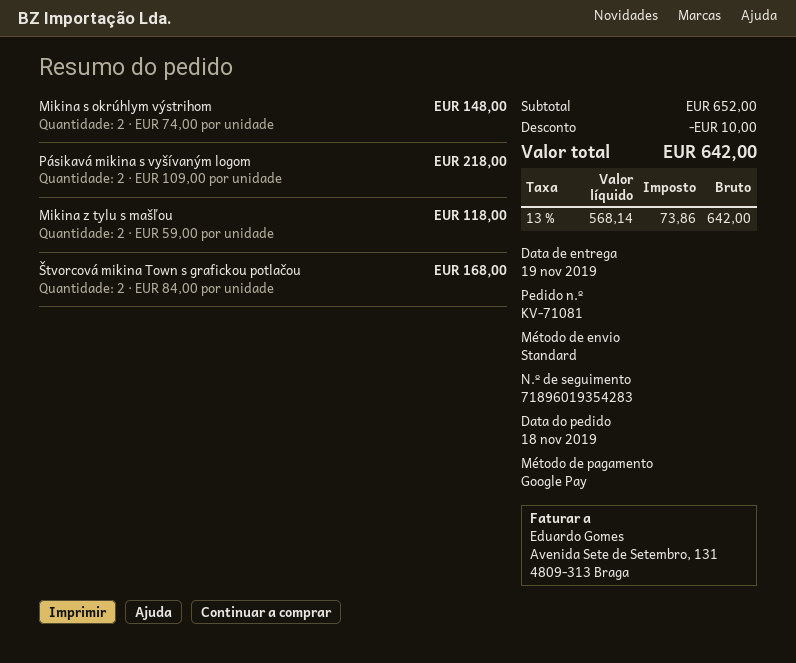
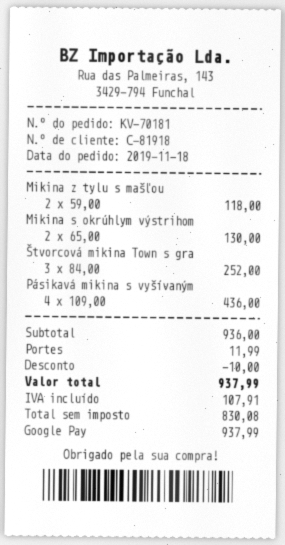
order number: KV-71081 -> KV-70181
Mikina s okrúhlym výstrihom: 2 x 74.00 = 148.00 -> 2 x 65.00 = 130.00
Pásikavá mikina s vyšívaným logom: 2 x 109.00 = 218.00 -> 4 x 109.00 = 436.00
Štvorcová mikina Town s grafickou potlačou: 2 x 84.00 = 168.00 -> 3 x 84.00 = 252.00
subtotal: 652.00 -> 936.00
shipping: none -> 11.99
net: 568.14 -> 830.08
tax: 73.86 -> 107.91
total: 642.00 -> 937.99

